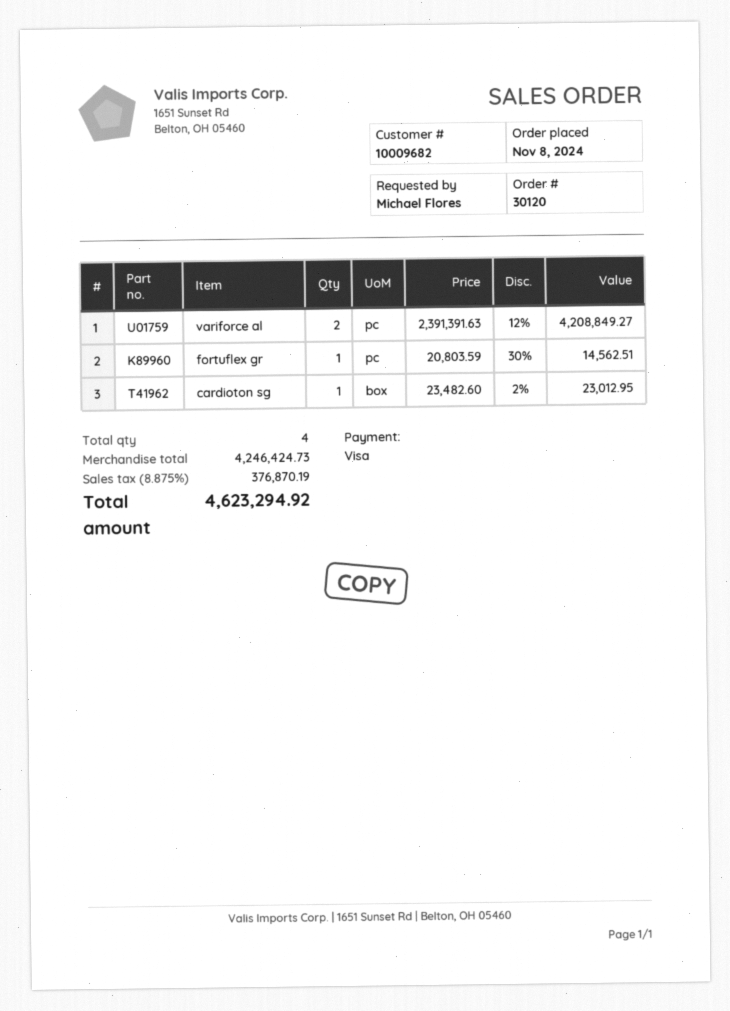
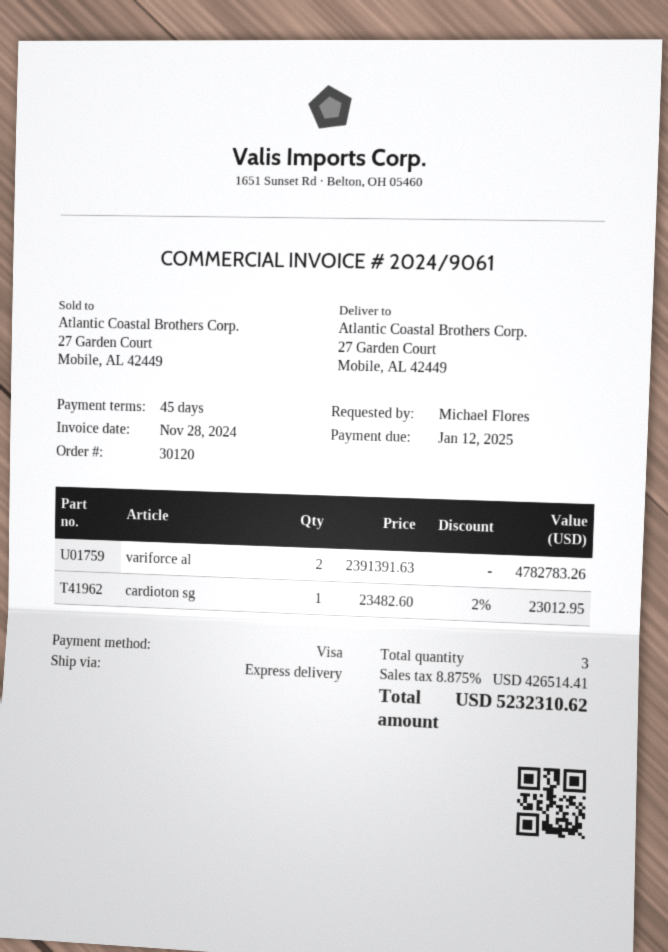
variforce al: 2 x 2391391.63 - 12% = 4208849.27 -> 2 x 2391391.63 = 4782783.26
fortuflex gr: 1 x 20803.59 - 30% = 14562.51 -> none
total quantity: 4 -> 3
tax: 8.875% = 376870.19 -> 8.875% = 426514.41
total: 4623294.92 -> 5232310.62

